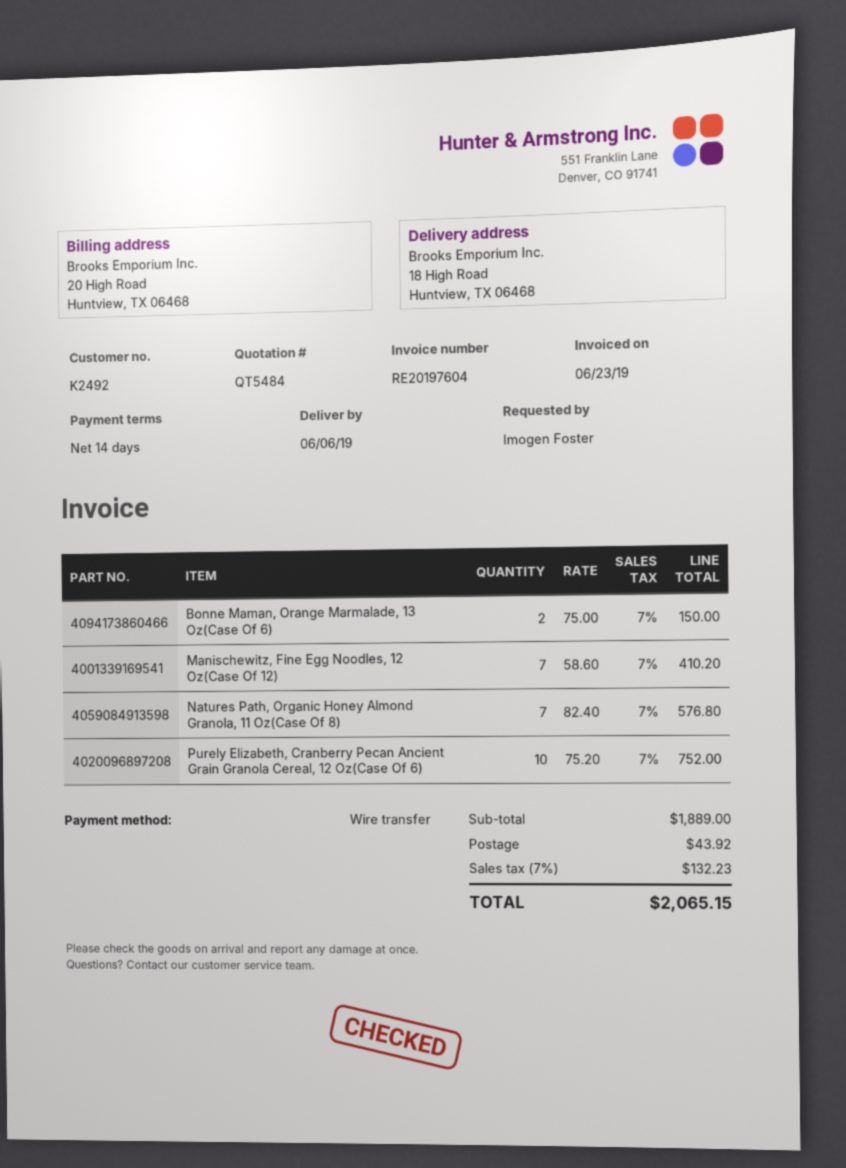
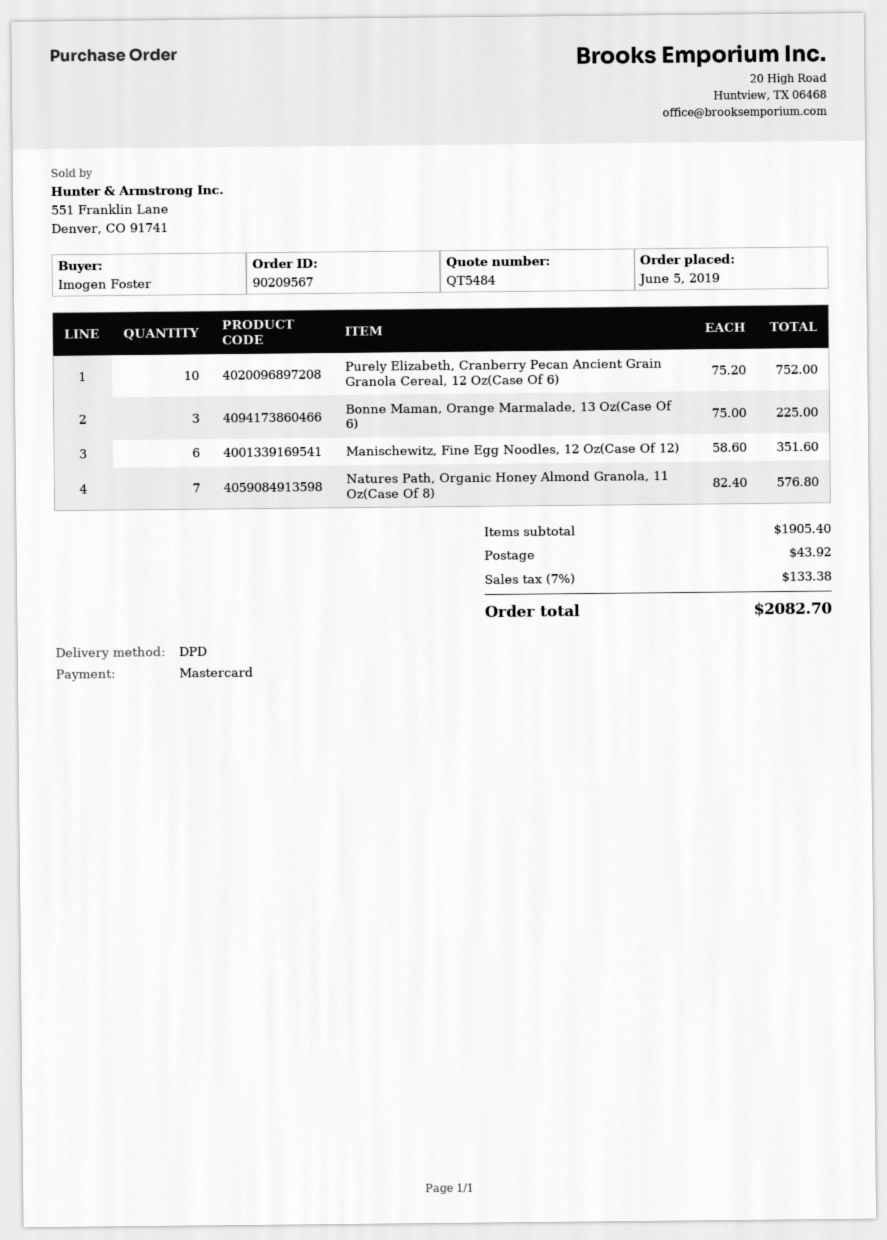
payment method: bank transfer -> Mastercard
Bonne Maman, Orange Marmalade, 13 Oz(Case Of 6): 2 x 75.00 = 150.00 -> 3 x 75.00 = 225.00
Manischewitz, Fine Egg Noodles, 12 Oz(Case Of 12): 7 x 58.60 = 410.20 -> 6 x 58.60 = 351.60
subtotal: 1889.00 -> 1905.40
tax: 7% = 132.23 -> 7% = 133.38
total: 2065.15 -> 2082.70

